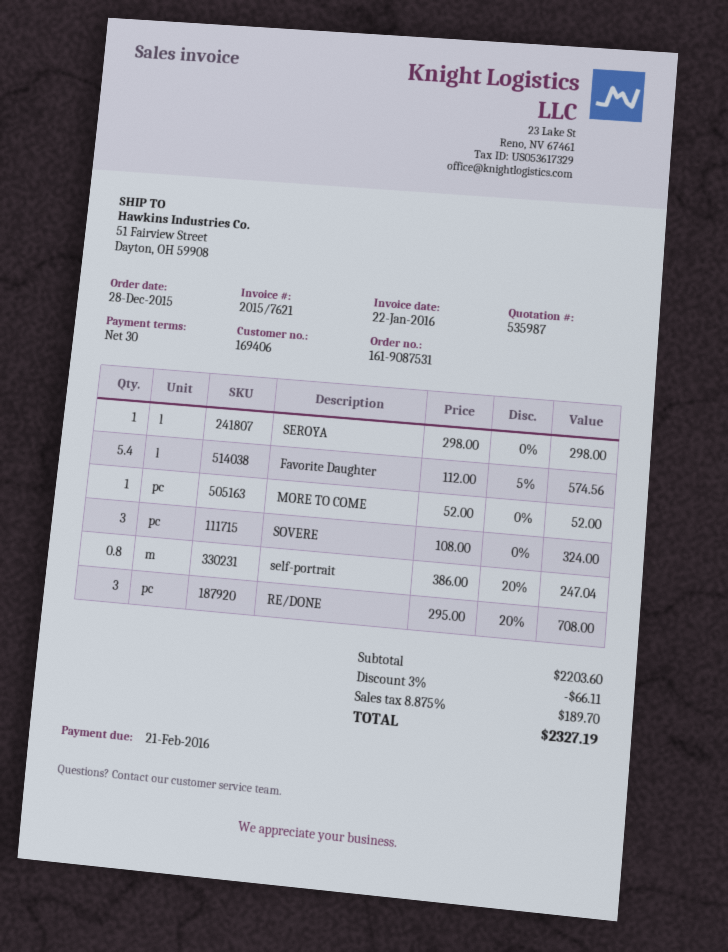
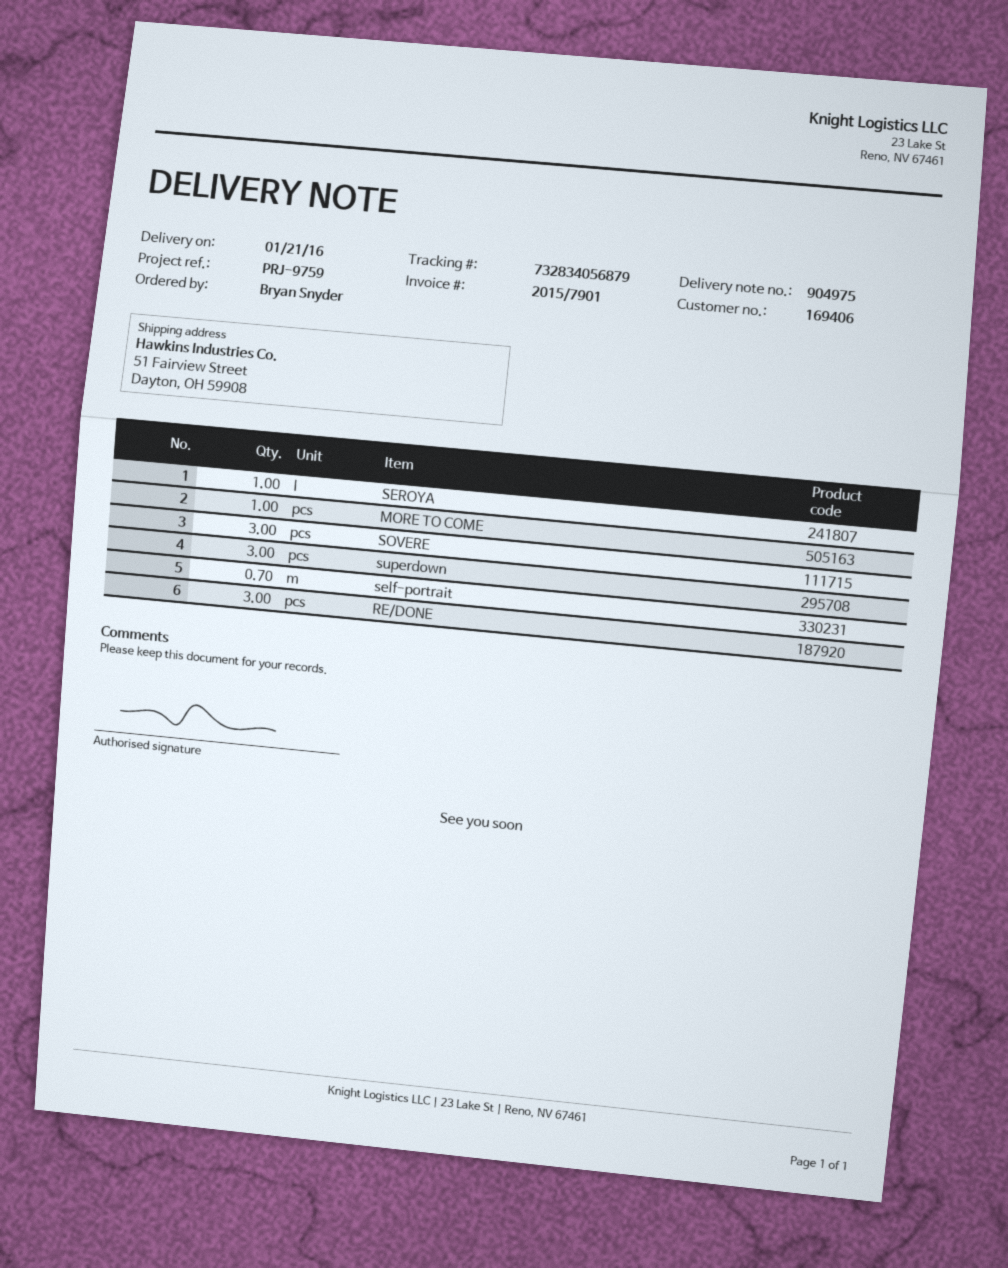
invoice number: 2015/7621 -> 2015/7901
Favorite Daughter: 5.4 -> none
self-portrait: 0.8 -> 0.7
superdown: none -> 3

